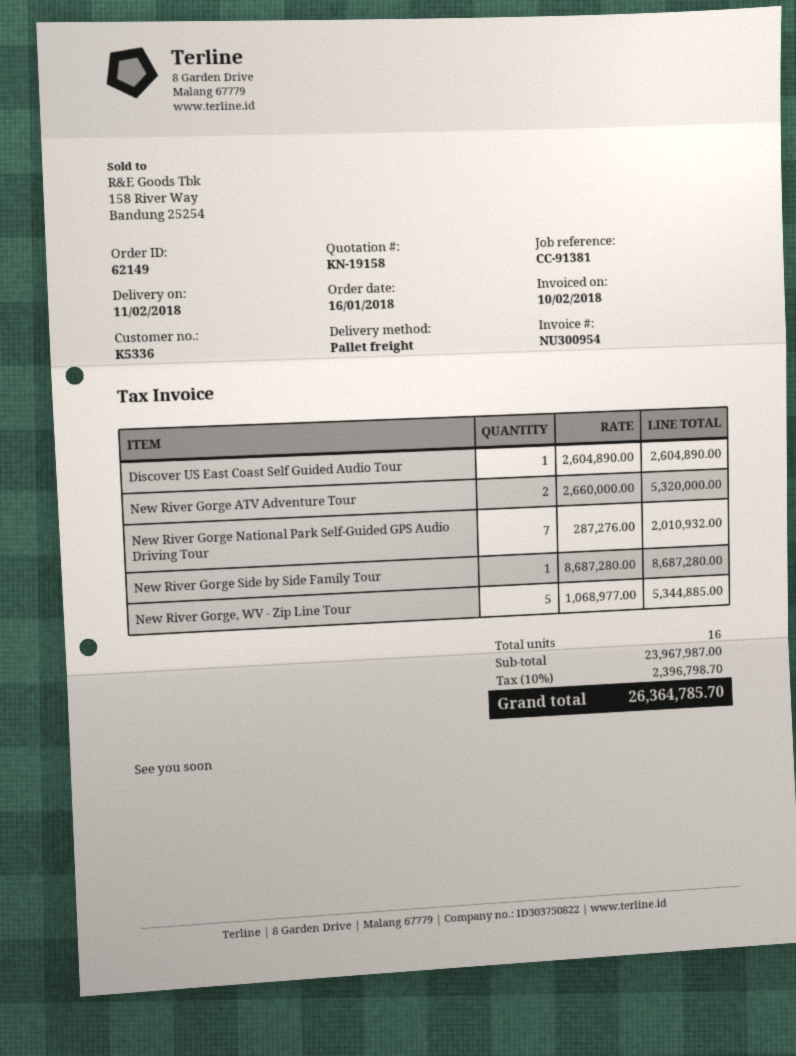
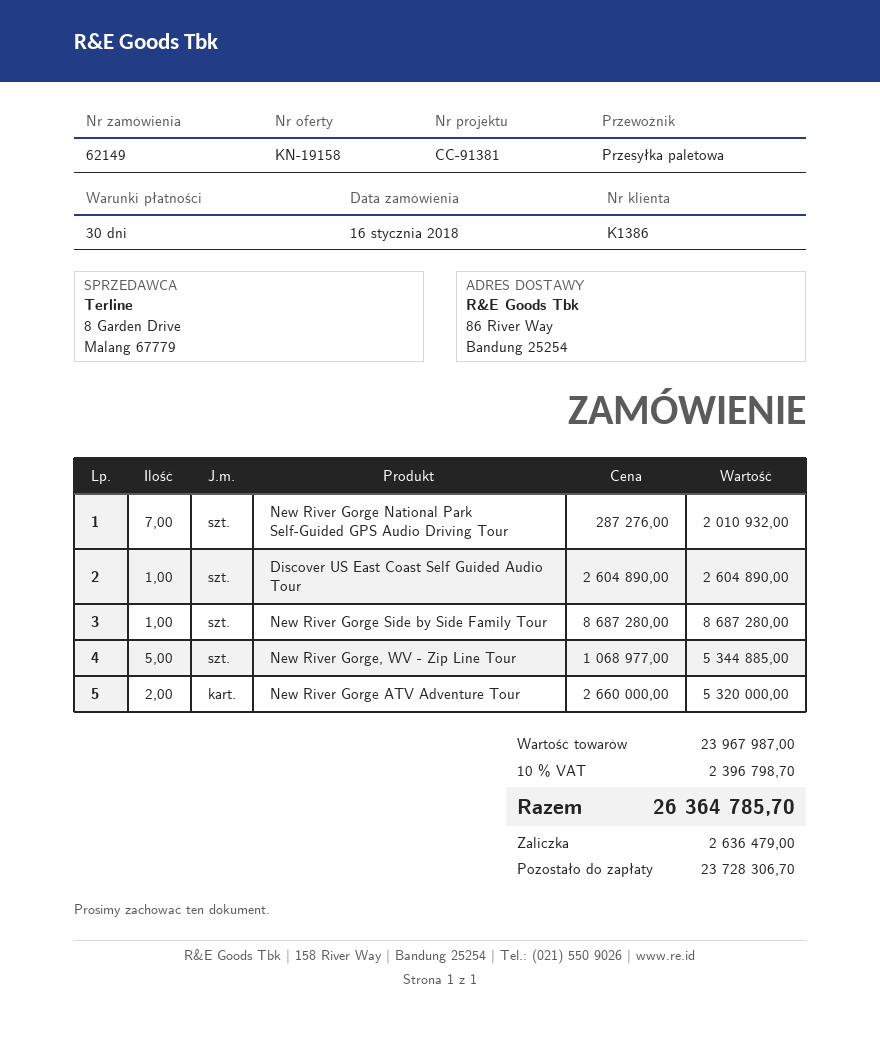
customer number: K5336 -> K1386

